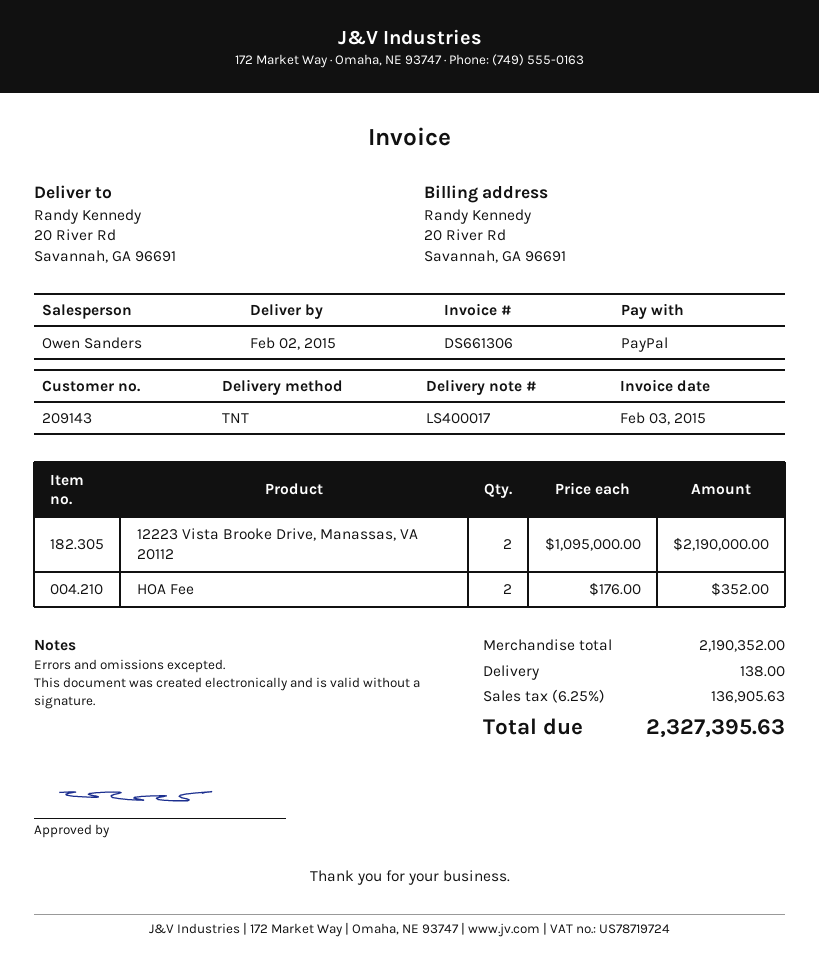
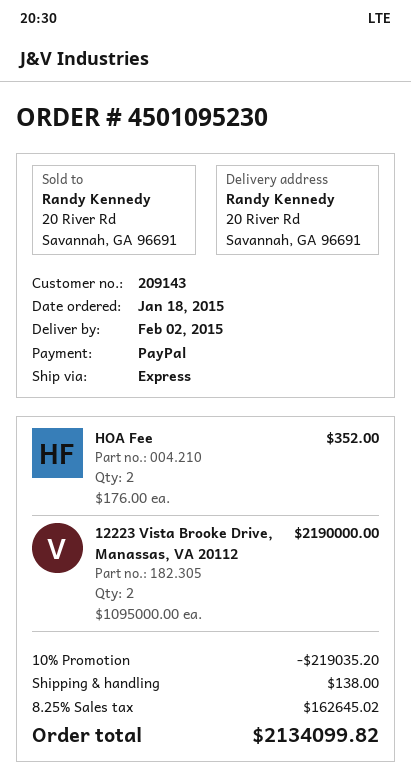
shipping method: TNT -> express
discount: none -> 10% = 219035.20
tax: 6.25% = 136905.63 -> 8.25% = 162645.02
total: 2327395.63 -> 2134099.82

